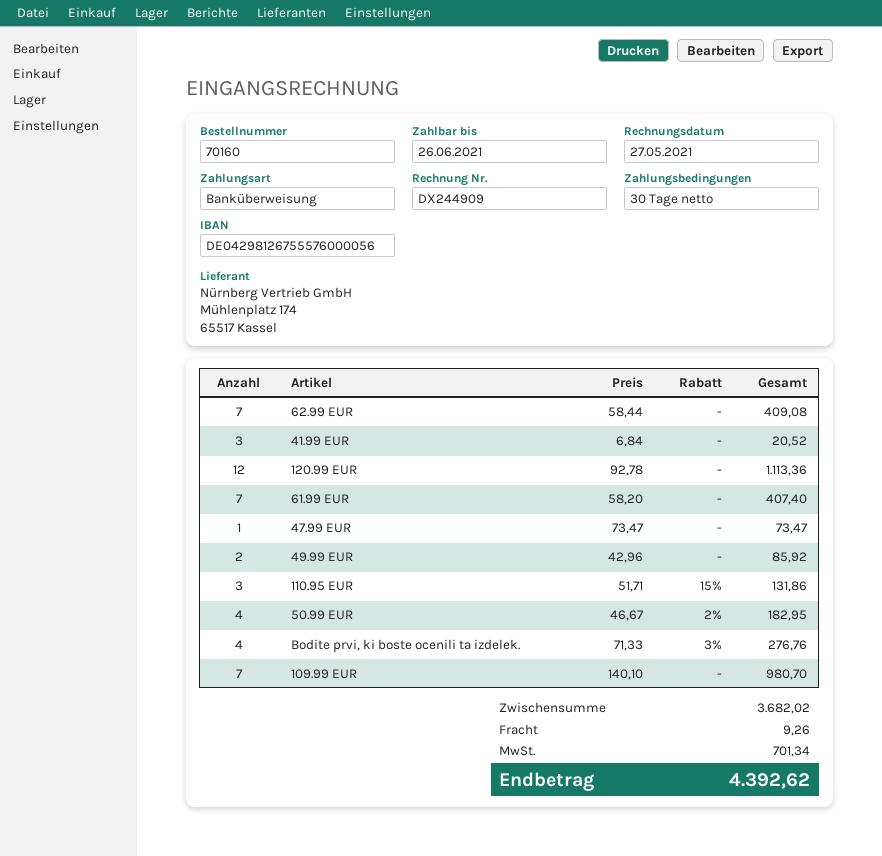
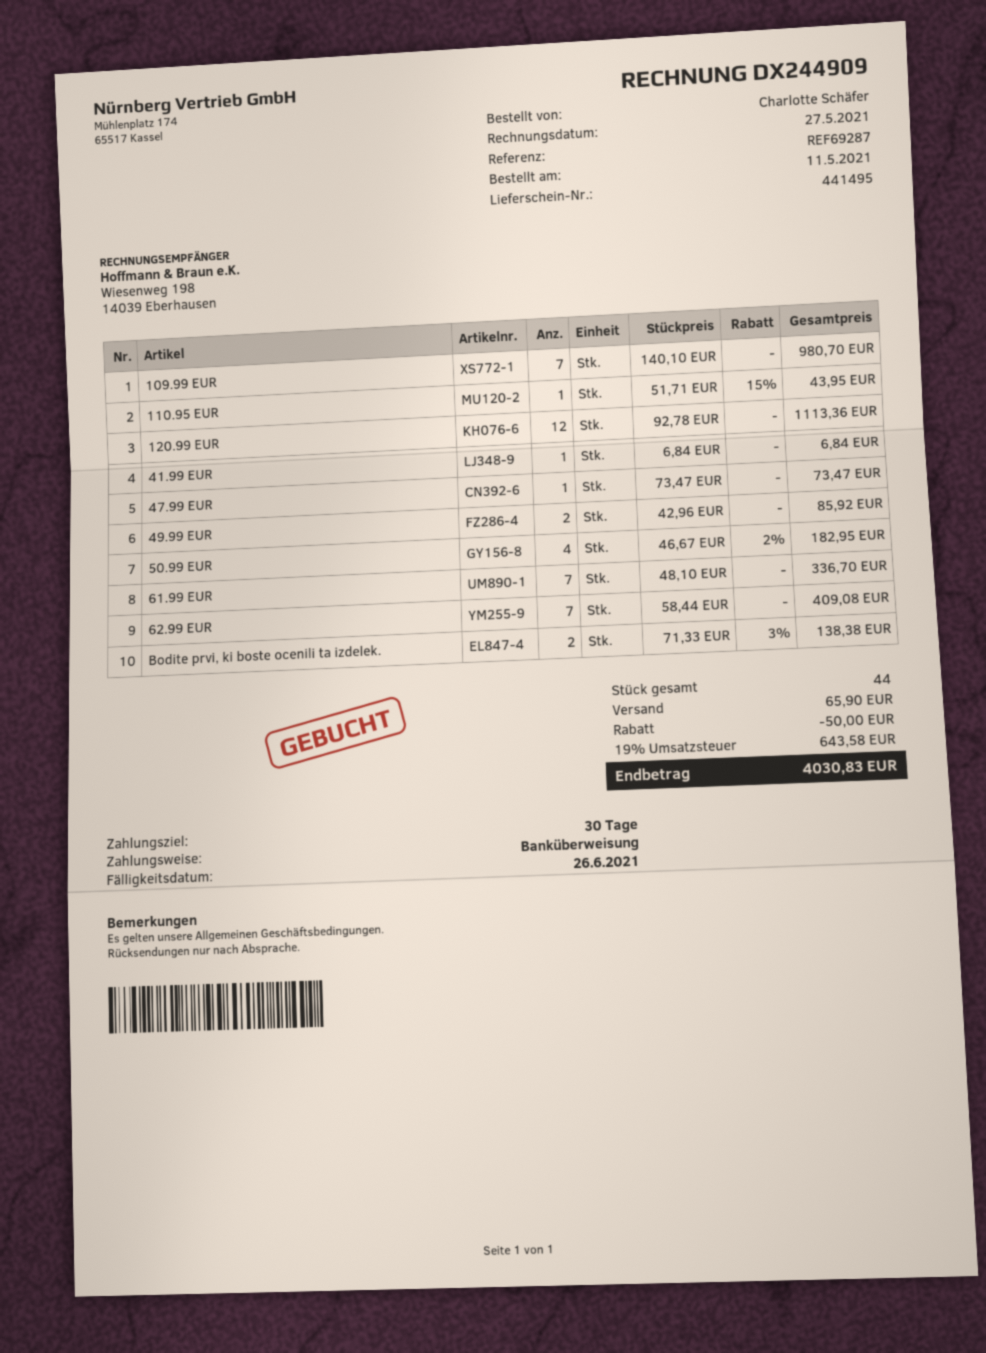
41.99 EUR: 3 x 6.84 = 20.52 -> 1 x 6.84 = 6.84
61.99 EUR: 7 x 58.20 = 407.40 -> 7 x 48.10 = 336.70
110.95 EUR: 3 x 51.71 - 15% = 131.86 -> 1 x 51.71 - 15% = 43.95
Bodite prvi, ki boste ocenili ta izdelek.: 4 x 71.33 - 3% = 276.76 -> 2 x 71.33 - 3% = 138.38
discount: none -> 50.00
shipping: 9.26 -> 65.90
tax: 701.34 -> 643.58
total: 4392.62 -> 4030.83

